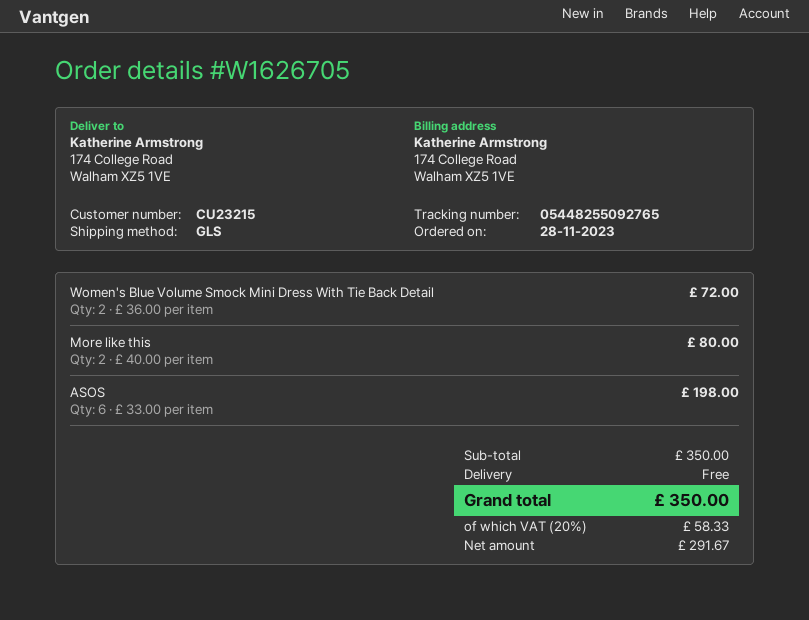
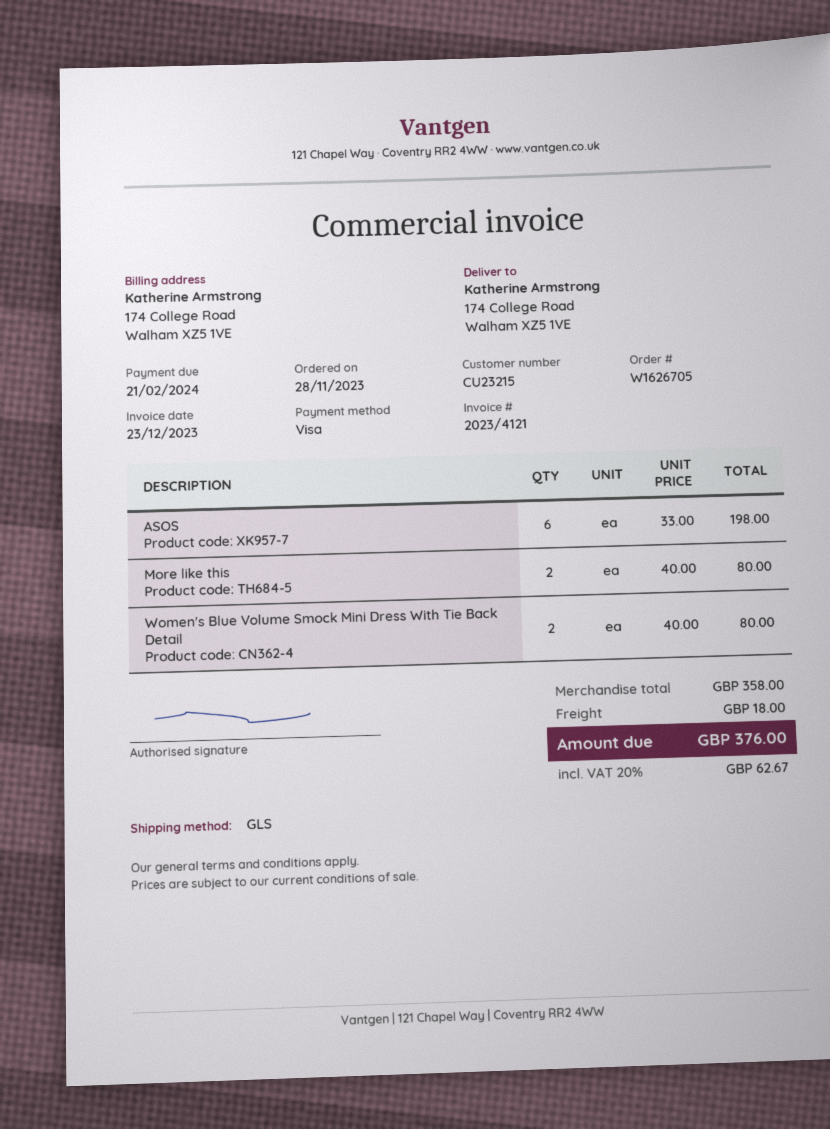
Women's Blue Volume Smock Mini Dress With Tie Back Detail: 2 x 36.00 = 72.00 -> 2 x 40.00 = 80.00
subtotal: 350.00 -> 358.00
shipping: 0.00 -> 18.00
tax: 20% = 58.33 -> 20% = 62.67
total: 350.00 -> 376.00

